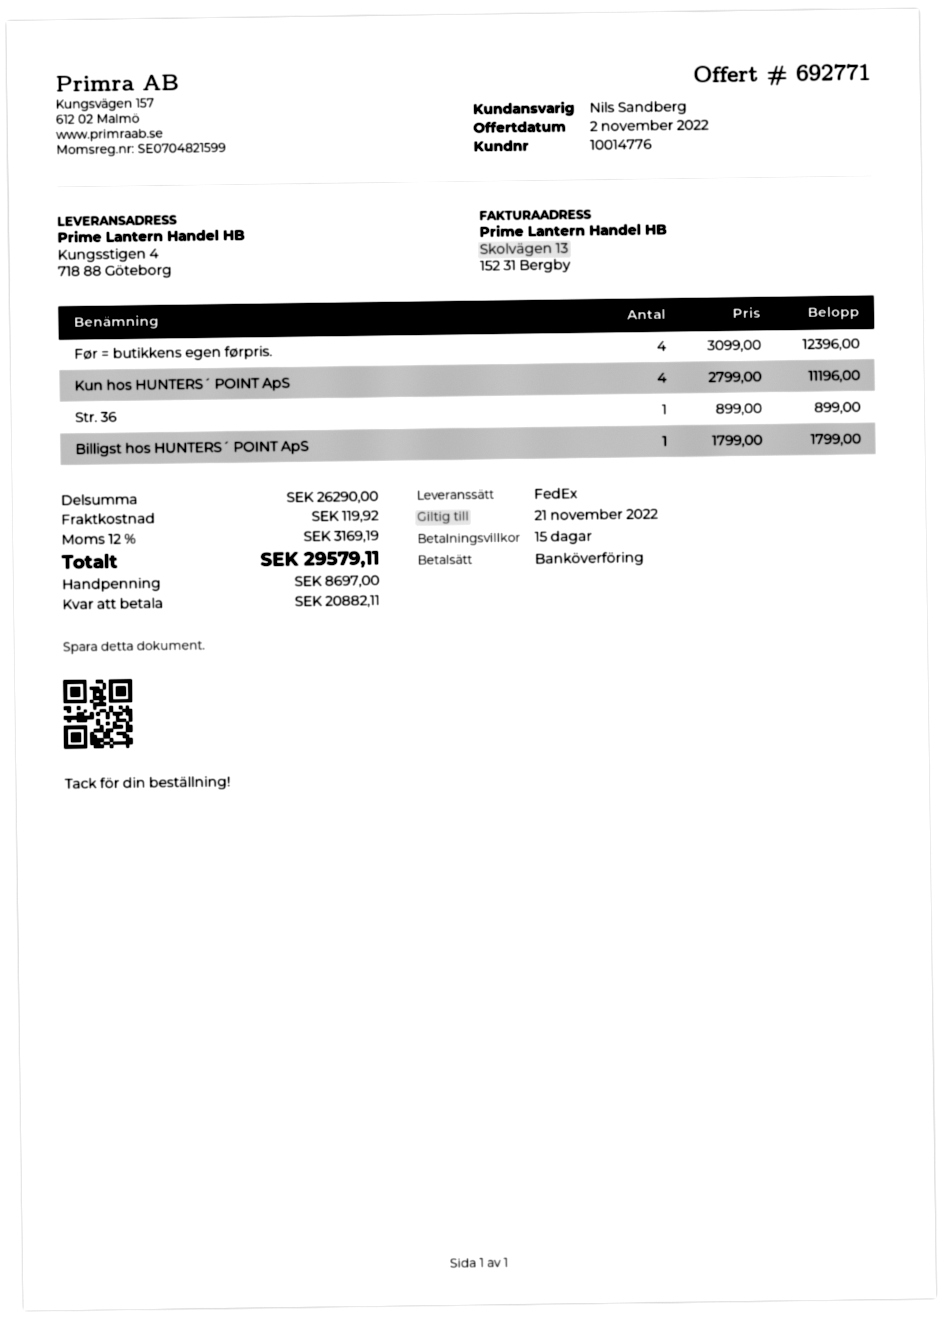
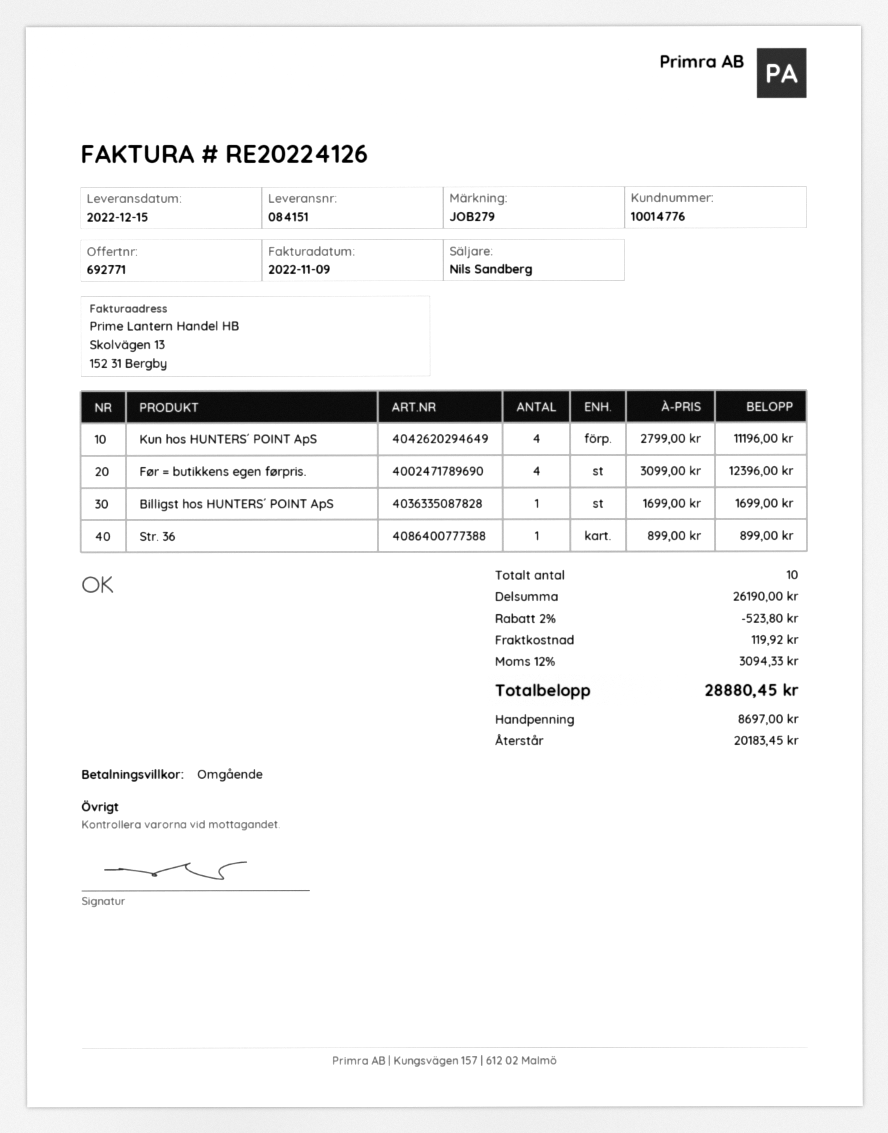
payment terms: 15 days -> on receipt
Billigst hos HUNTERS´ POINT ApS: 1 x 1799.00 = 1799.00 -> 1 x 1699.00 = 1699.00
subtotal: 26290.00 -> 26190.00
discount: none -> 2% = 523.80
tax: 12% = 3169.19 -> 12% = 3094.33
total: 29579.11 -> 28880.45
balance: 20882.11 -> 20183.45

